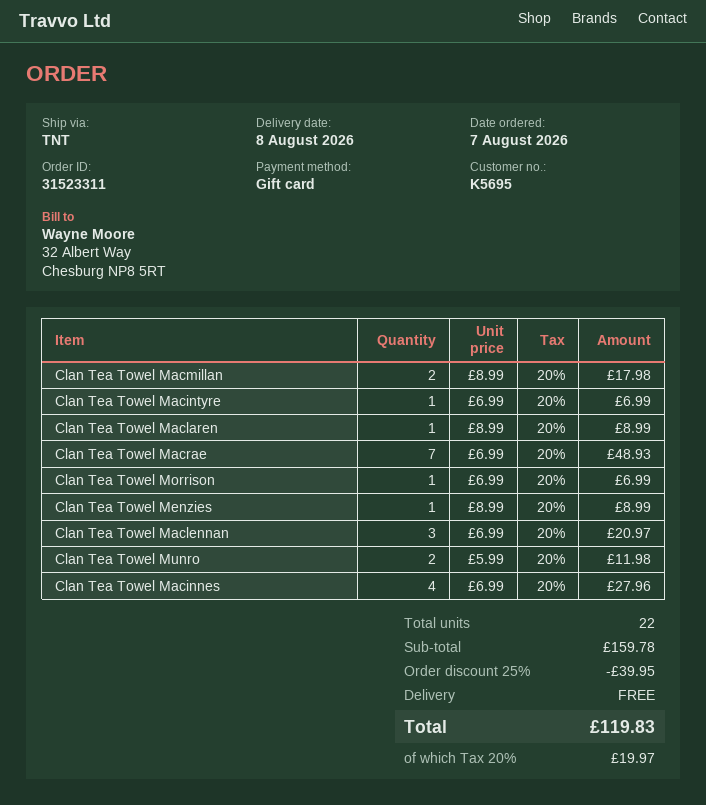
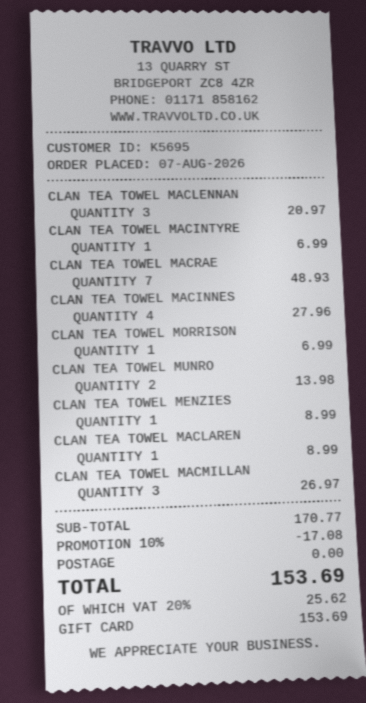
Clan Tea Towel Macmillan: 2 for 17.98 -> 3 for 26.97
Clan Tea Towel Munro: 2 for 11.98 -> 2 for 13.98
subtotal: 159.78 -> 170.77
discount: 25% = 39.95 -> 10% = 17.08
tax: 20% = 19.97 -> 20% = 25.62
total: 119.83 -> 153.69

